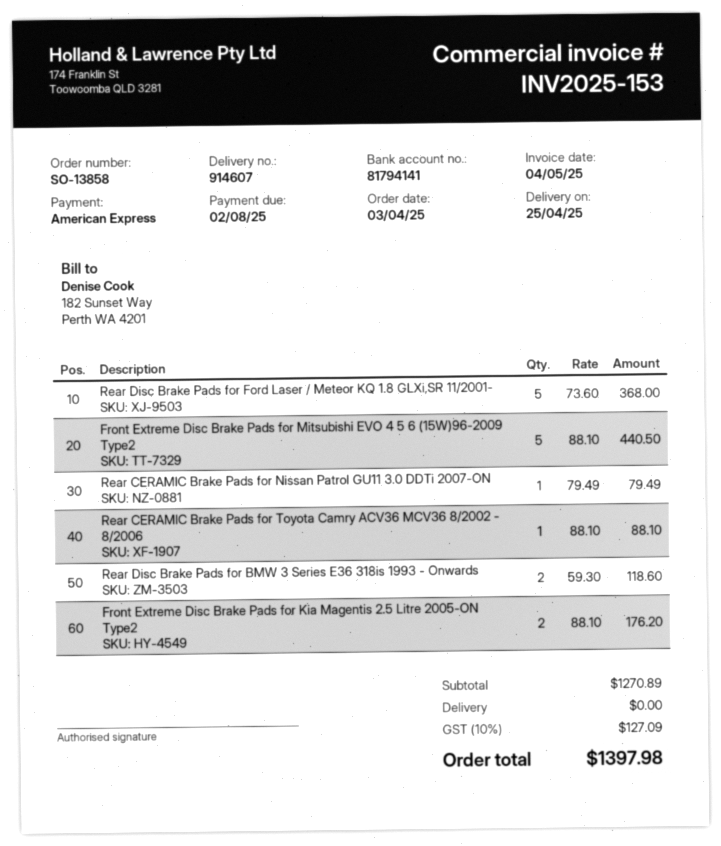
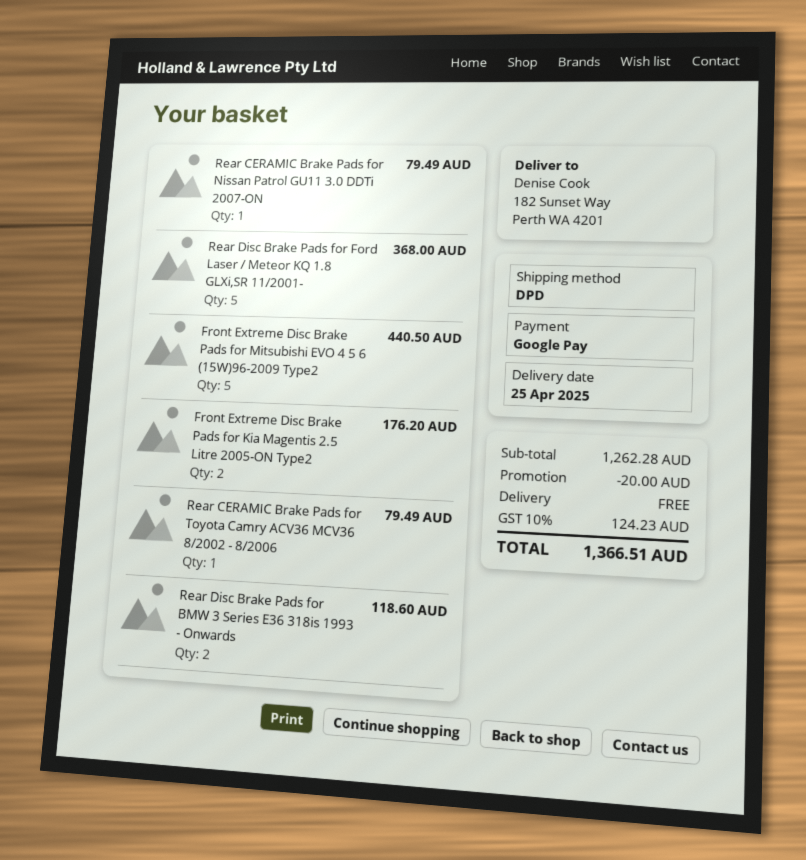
payment method: American Express -> Google Pay
Rear CERAMIC Brake Pads for Toyota Camry ACV36 MCV36 8/2002 - 8/2006: 1 for 88.10 -> 1 for 79.49
subtotal: 1270.89 -> 1262.28
discount: none -> 20.00
tax: 10% = 127.09 -> 10% = 124.23
total: 1397.98 -> 1366.51

